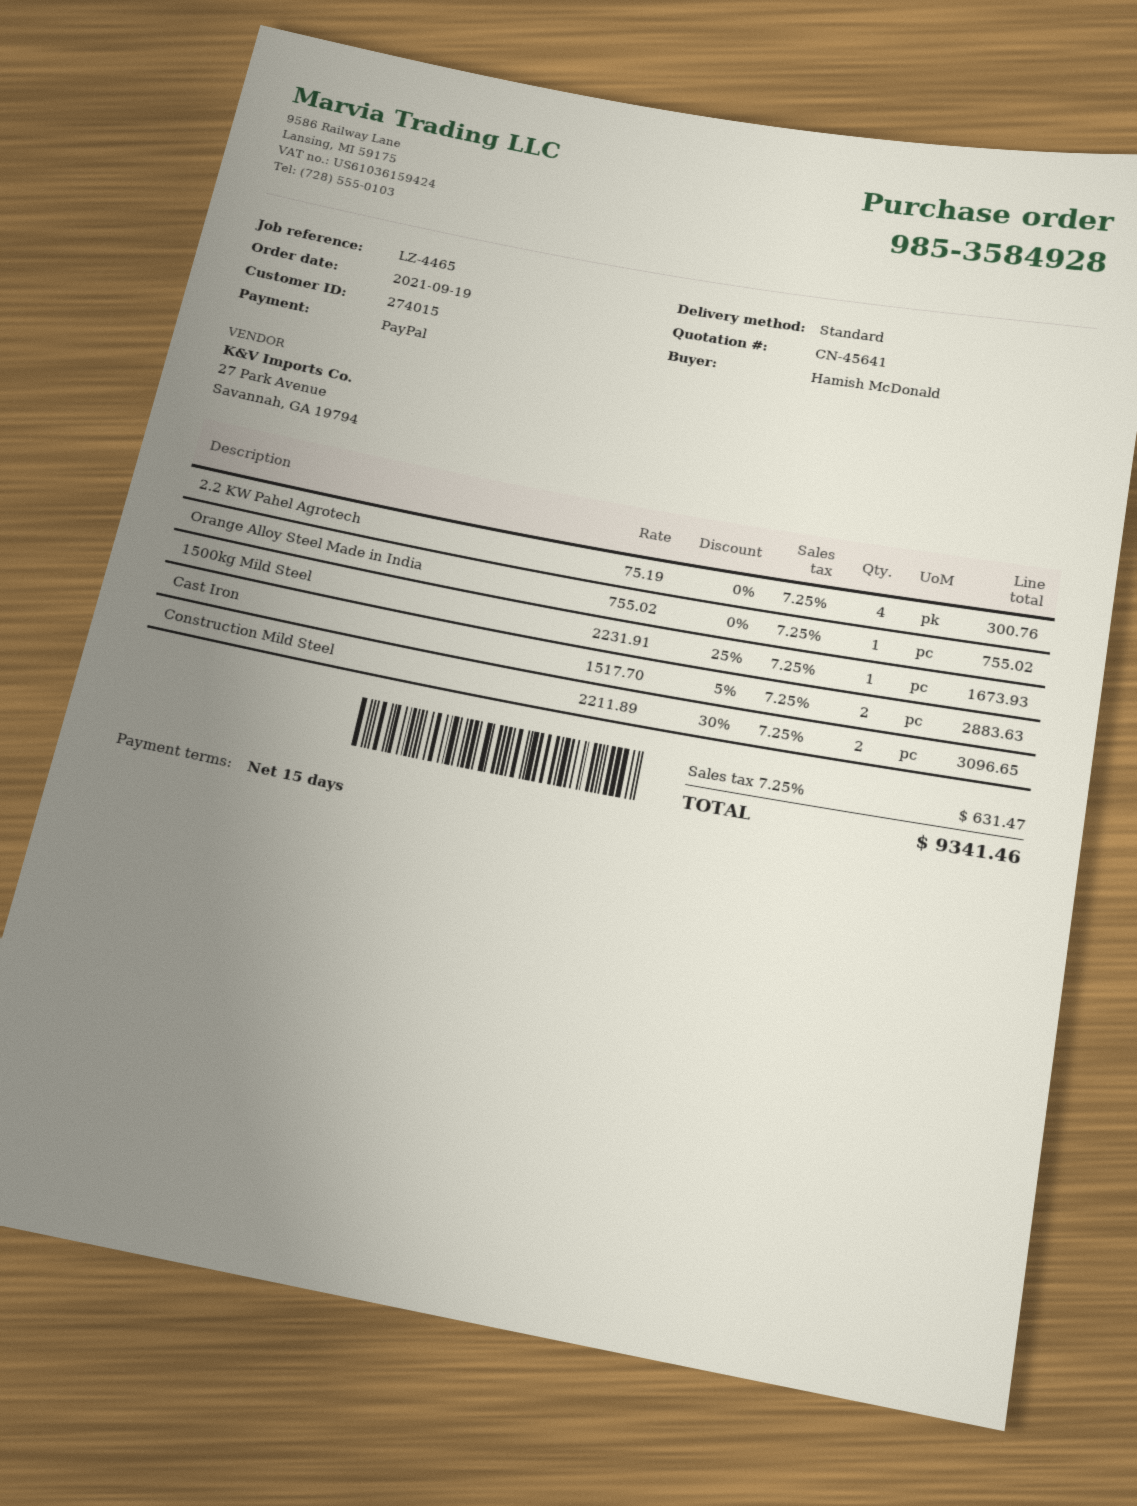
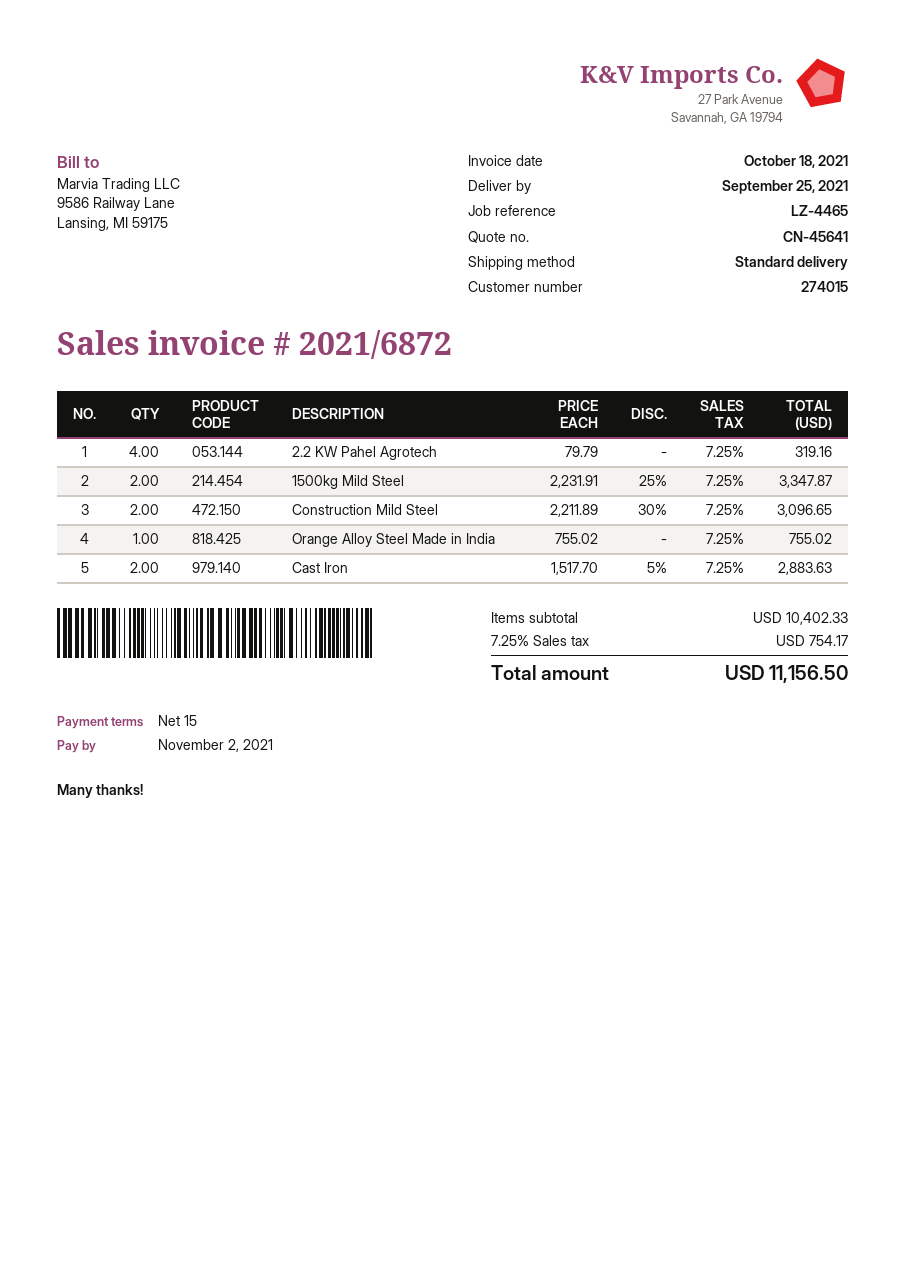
2.2 KW Pahel Agrotech: 4 x 75.19 = 300.76 -> 4 x 79.79 = 319.16
1500kg Mild Steel: 1 x 2231.91 - 25% = 1673.93 -> 2 x 2231.91 - 25% = 3347.87
tax: 7.25% = 631.47 -> 7.25% = 754.17
total: 9341.46 -> 11156.50

